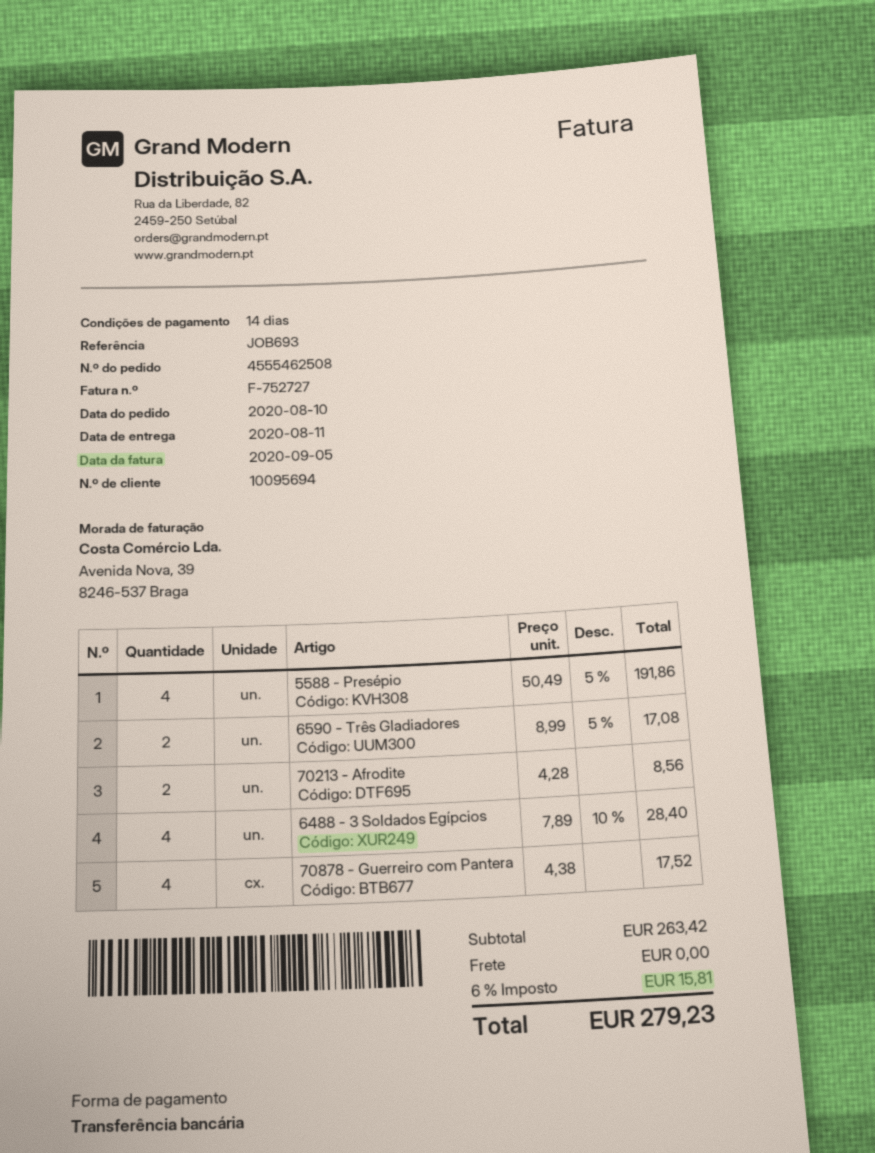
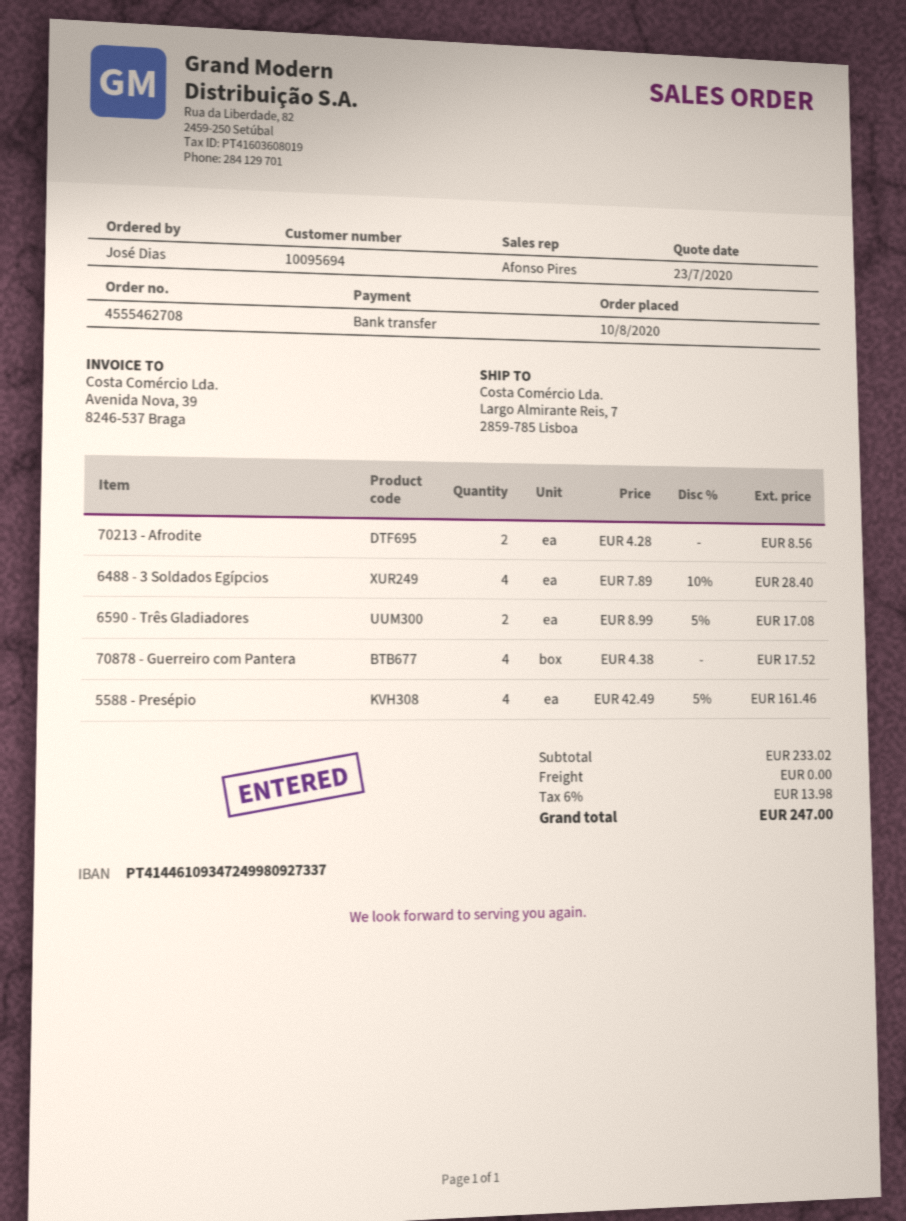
order number: 4555462508 -> 4555462708
5588 - Presépio: 4 x 50.49 - 5% = 191.86 -> 4 x 42.49 - 5% = 161.46
subtotal: 263.42 -> 233.02
tax: 6% = 15.81 -> 6% = 13.98
total: 279.23 -> 247.00

